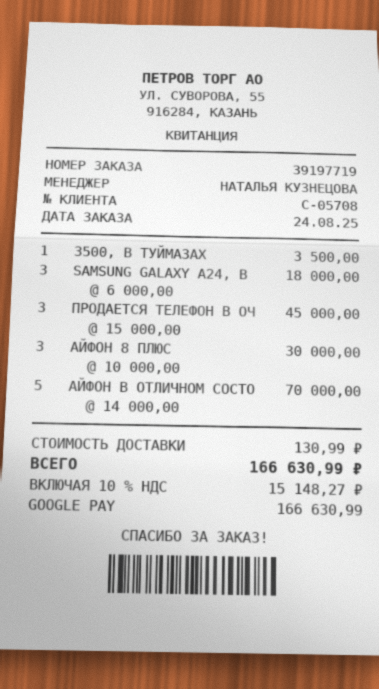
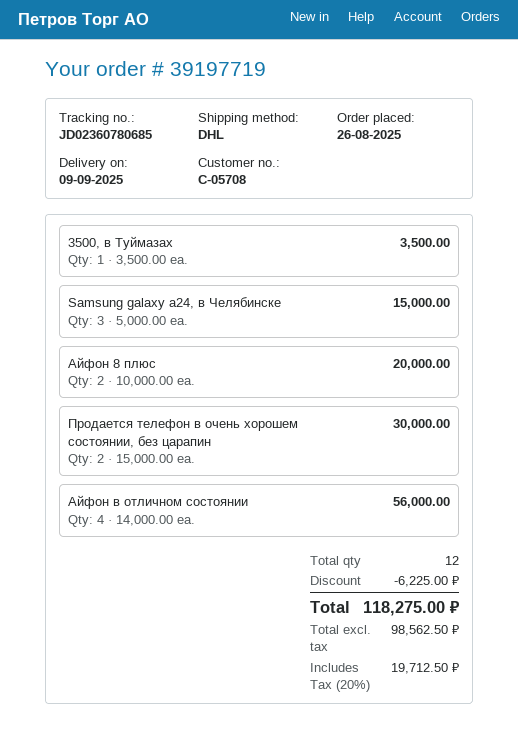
order date: 2025-08-24 -> 2025-08-26
SAMSUNG GALAXY A24, В: 3 x 6000.00 = 18000.00 -> 3 x 5000.00 = 15000.00
ПРОДАЕТСЯ ТЕЛЕФОН В ОЧ: 3 x 15000.00 = 45000.00 -> 2 x 15000.00 = 30000.00
АЙФОН 8 ПЛЮС: 3 x 10000.00 = 30000.00 -> 2 x 10000.00 = 20000.00
АЙФОН В ОТЛИЧНОМ СОСТО: 5 x 14000.00 = 70000.00 -> 4 x 14000.00 = 56000.00
discount: none -> 6225.00
shipping: 130.99 -> none
tax: 10% = 15148.27 -> 20% = 19712.50
total: 166630.99 -> 118275.00

